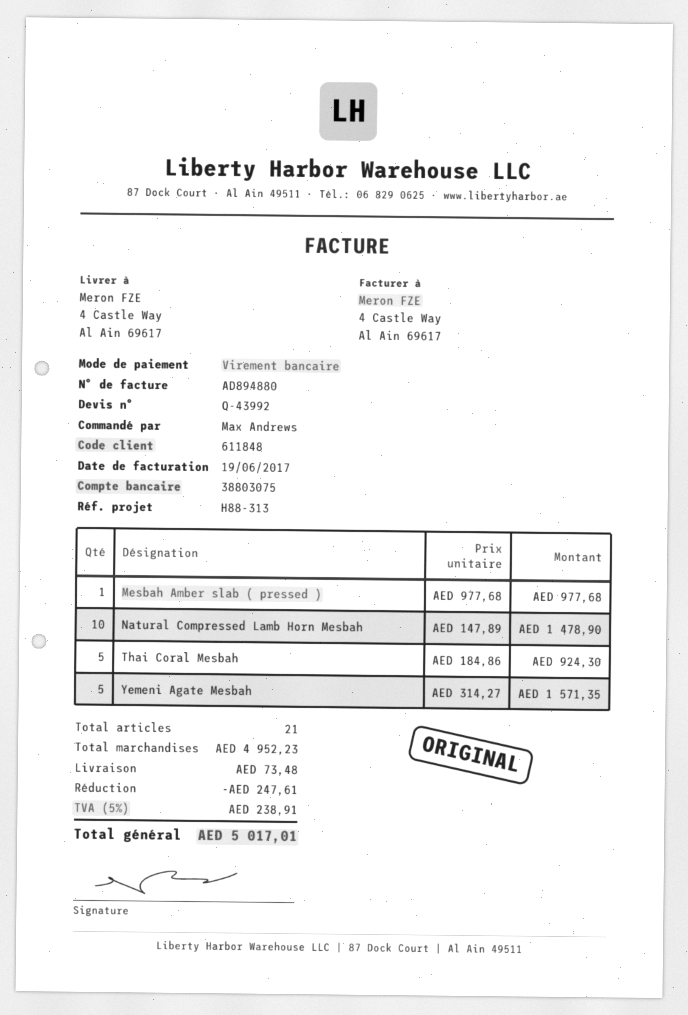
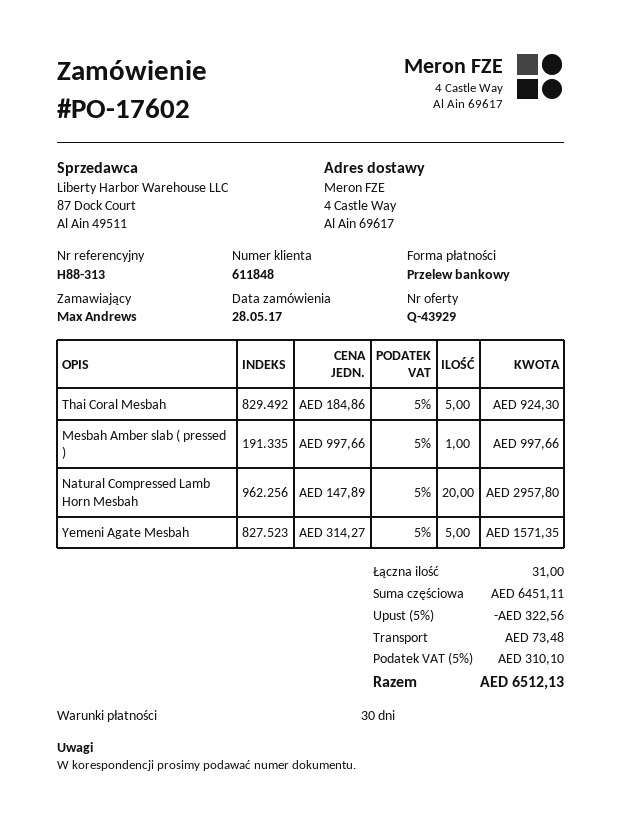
quote number: Q-43992 -> Q-43929
Mesbah Amber slab ( pressed ): 1 x 977.68 = 977.68 -> 1 x 997.66 = 997.66
Natural Compressed Lamb Horn Mesbah: 10 x 147.89 = 1478.90 -> 20 x 147.89 = 2957.80
total quantity: 21 -> 31
subtotal: 4952.23 -> 6451.11
discount: 247.61 -> 322.56
tax: 5% = 238.91 -> 5% = 310.10
total: 5017.01 -> 6512.13

